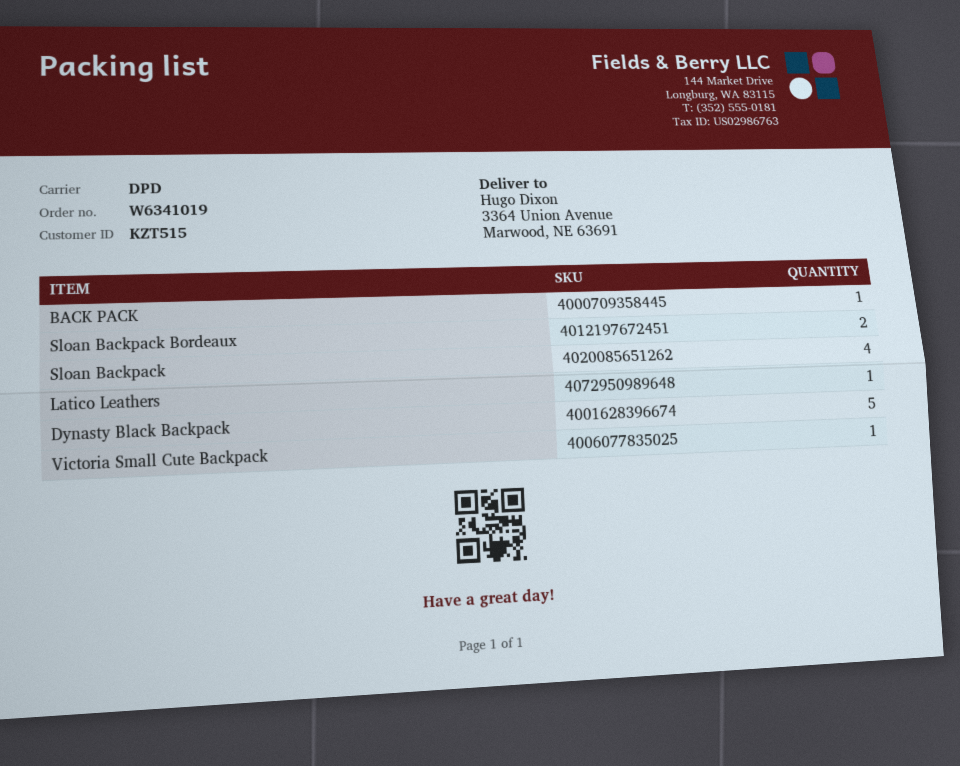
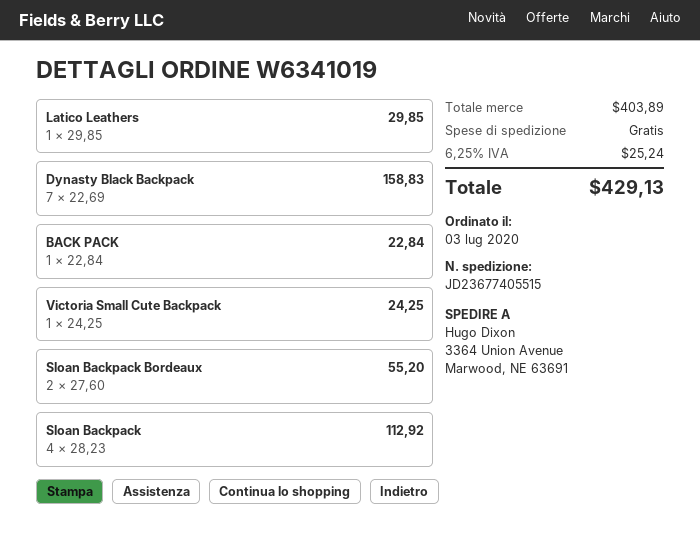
Dynasty Black Backpack: 5 -> 7

